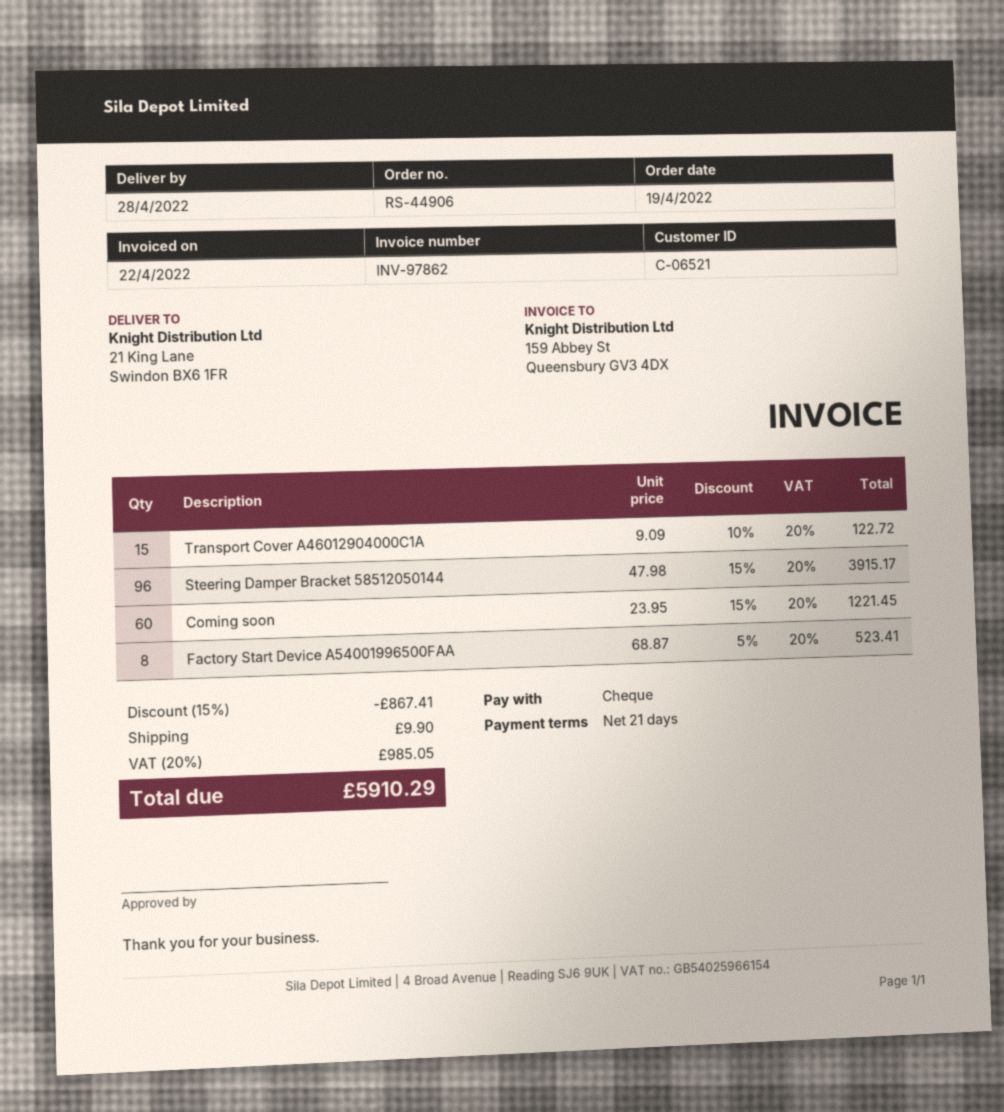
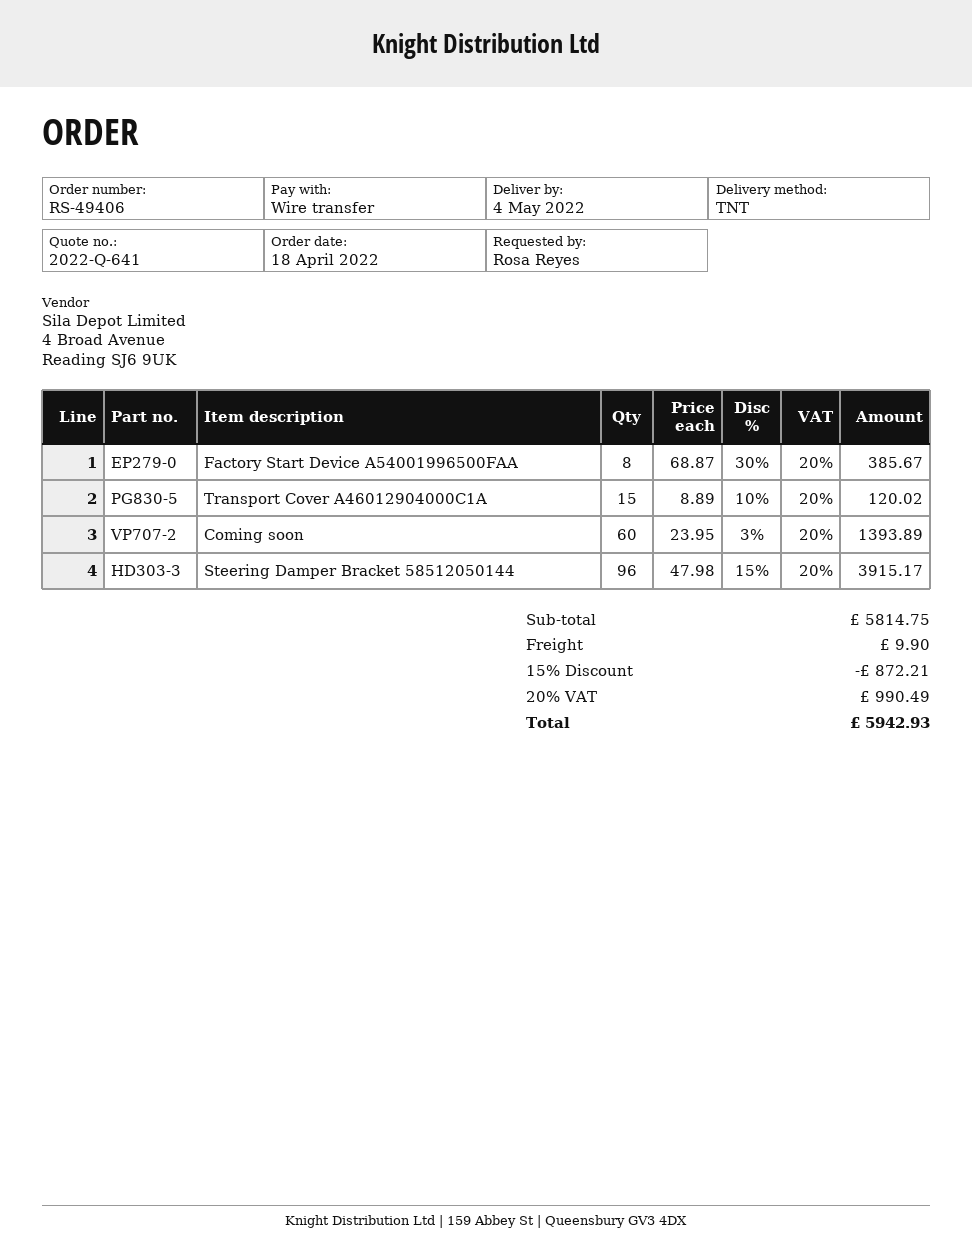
order number: RS-44906 -> RS-49406
order date: 2022-04-19 -> 2022-04-18
delivery date: 2022-04-28 -> 2022-05-04
payment method: cheque -> bank transfer
Transport Cover A46012904000C1A: 15 x 9.09 - 10% = 122.72 -> 15 x 8.89 - 10% = 120.02
Coming soon: 60 x 23.95 - 15% = 1221.45 -> 60 x 23.95 - 3% = 1393.89
Factory Start Device A54001996500FAA: 8 x 68.87 - 5% = 523.41 -> 8 x 68.87 - 30% = 385.67
discount: 15% = 867.41 -> 15% = 872.21
tax: 20% = 985.05 -> 20% = 990.49
total: 5910.29 -> 5942.93

